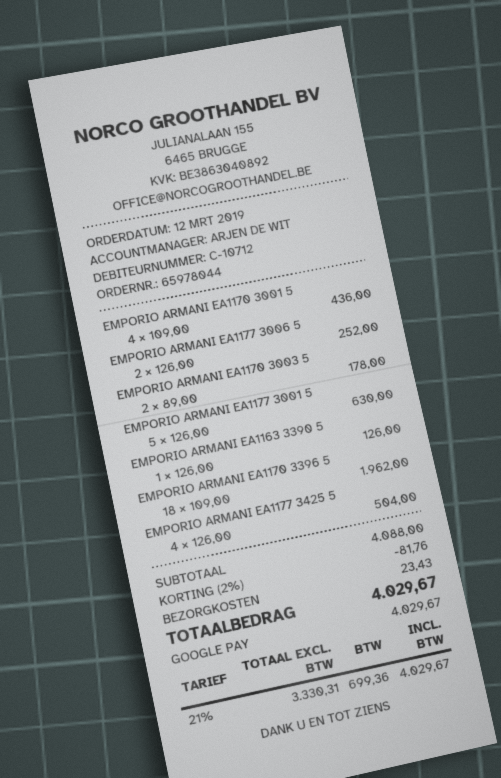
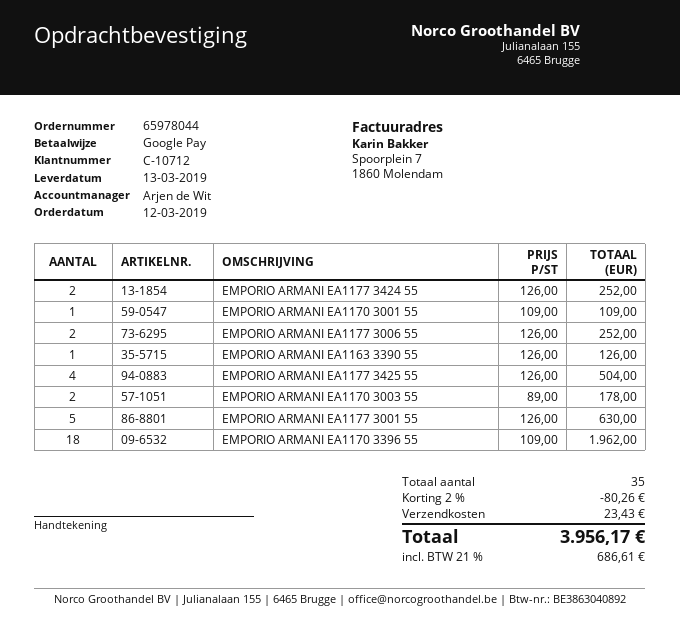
EMPORIO ARMANI EA1170 3001 5: 4 x 109.00 = 436.00 -> 1 x 109.00 = 109.00
EMPORIO ARMANI EA1177 3424 55: none -> 2 x 126.00 = 252.00
discount: 2% = 81.76 -> 2% = 80.26
tax: 21% = 699.36 -> 21% = 686.61
total: 4029.67 -> 3956.17

